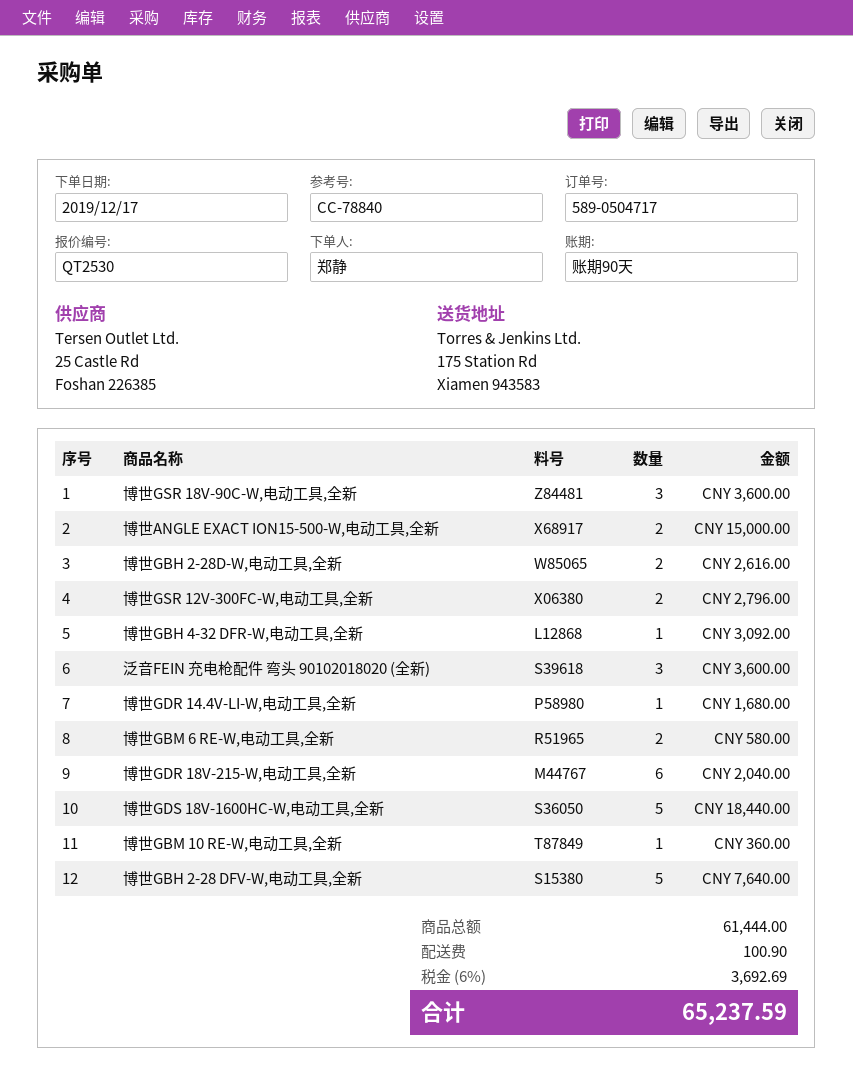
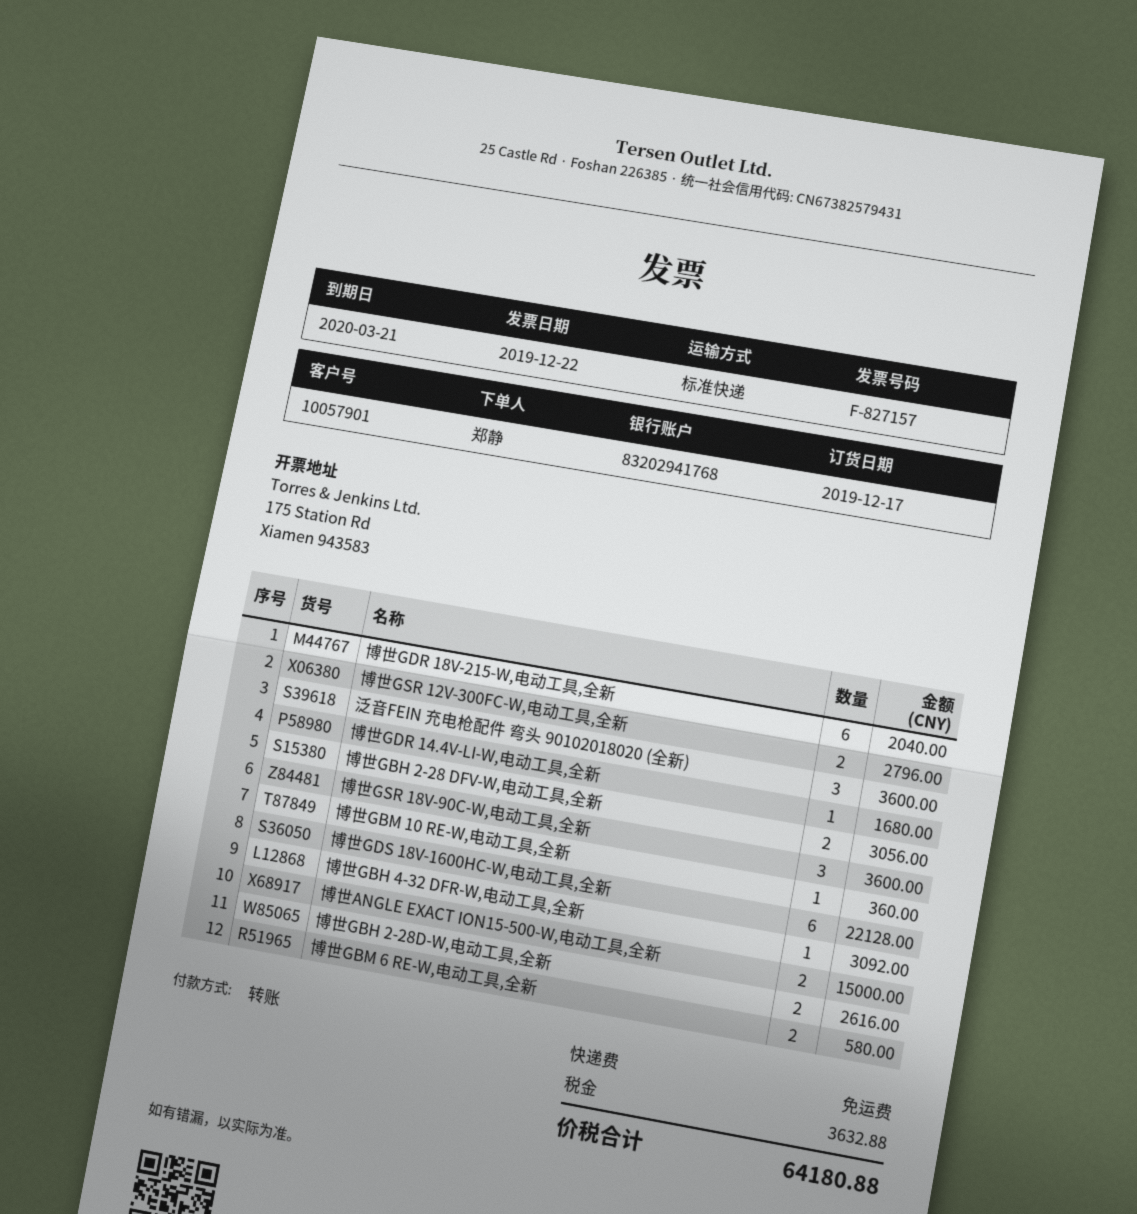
博世GDS 18V-1600HC-W,电动工具,全新: 5 for 18440.00 -> 6 for 22128.00
博世GBH 2-28 DFV-W,电动工具,全新: 5 for 7640.00 -> 2 for 3056.00
shipping: 100.90 -> 0.00
tax: 3692.69 -> 3632.88
total: 65237.59 -> 64180.88

